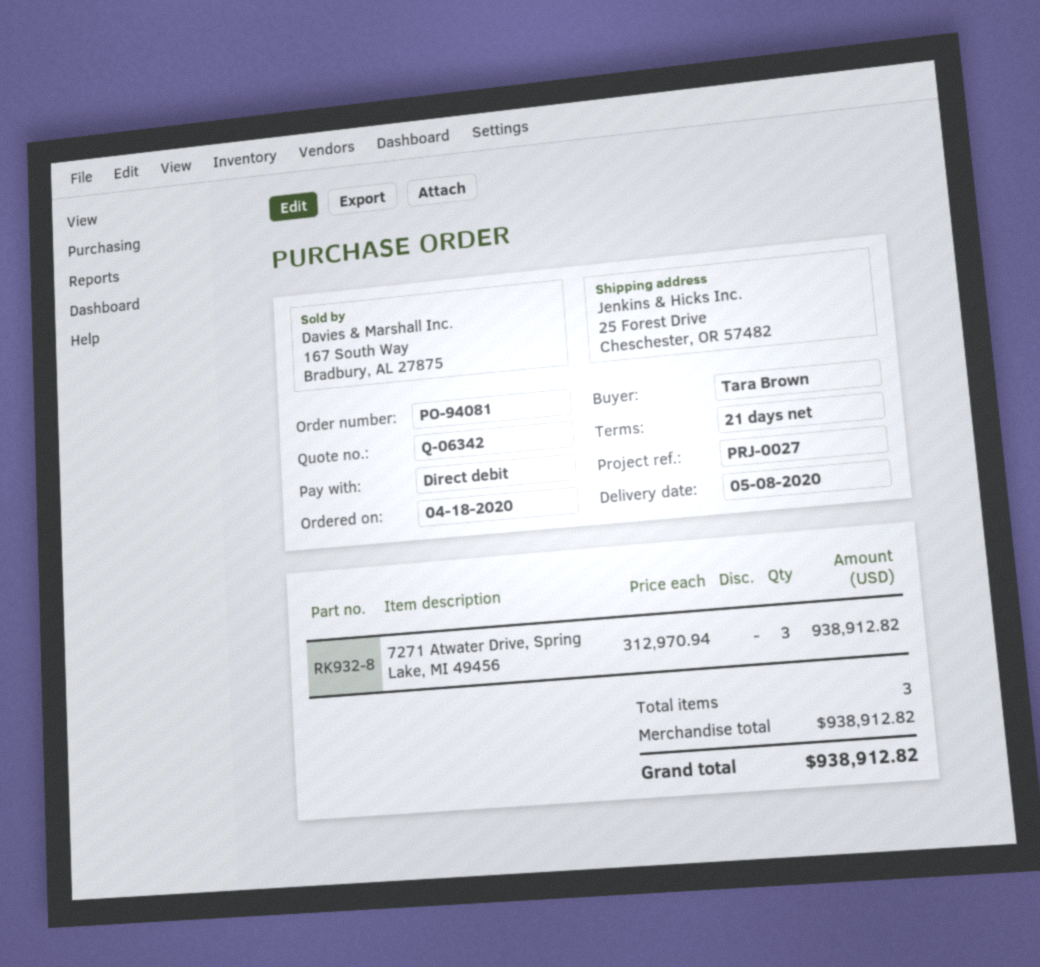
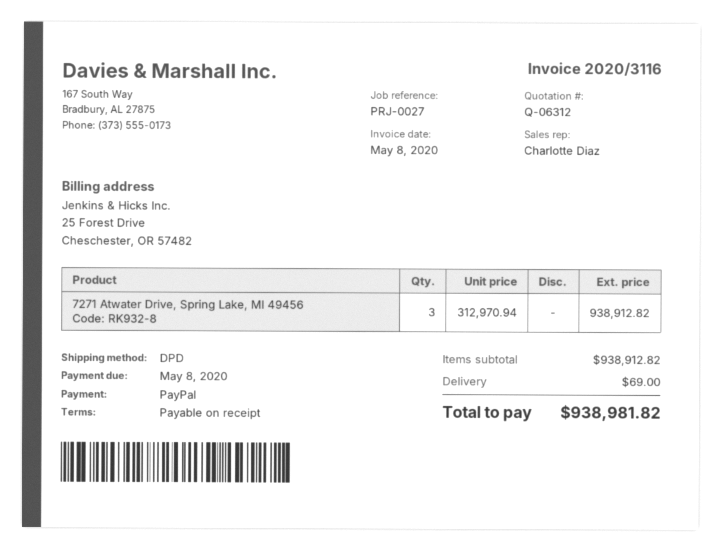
quote number: Q-06342 -> Q-06312
payment terms: 21 days -> on receipt
payment method: direct debit -> PayPal
shipping: none -> 69.00
total: 938912.82 -> 938981.82

